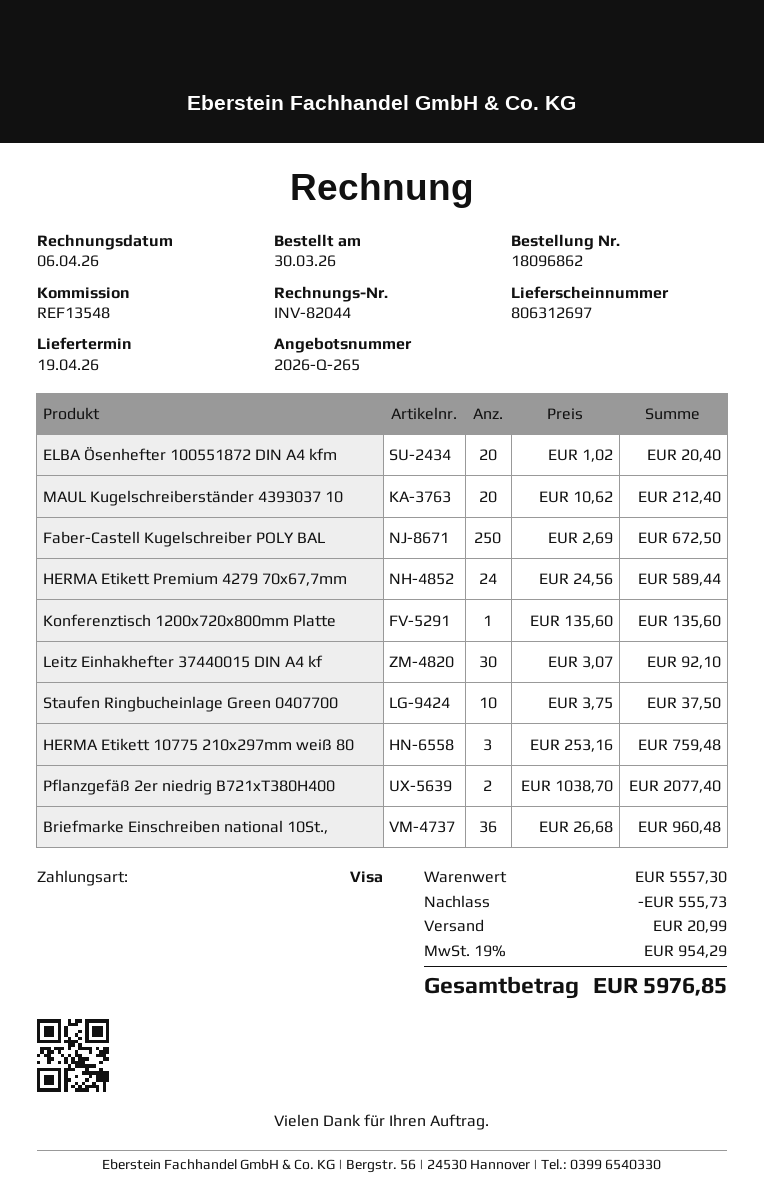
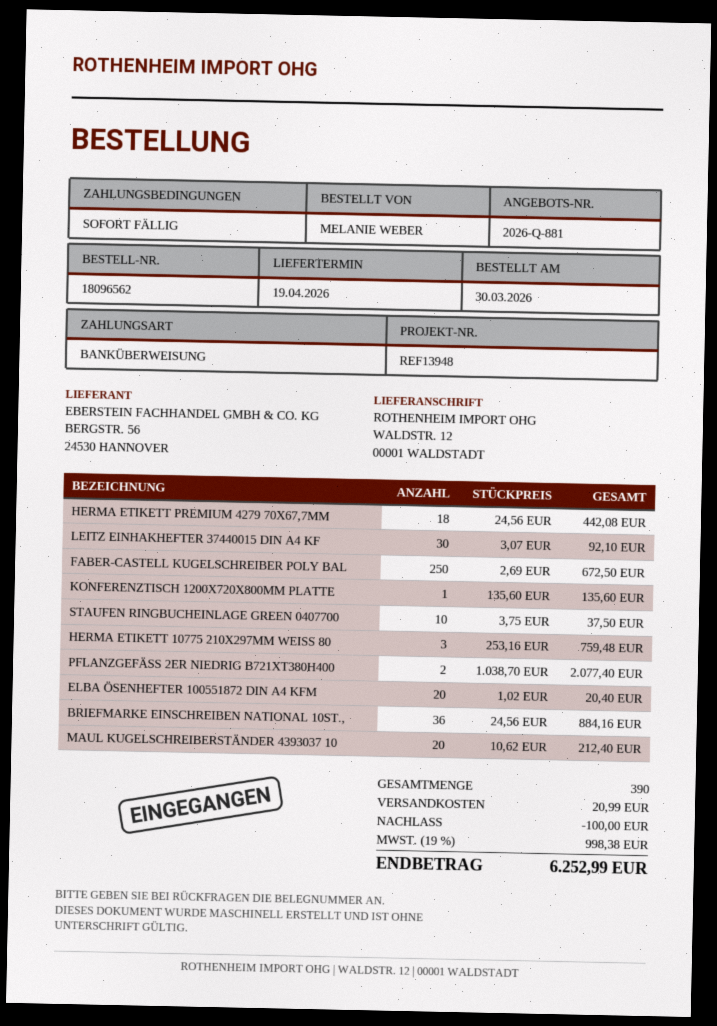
quote number: 2026-Q-265 -> 2026-Q-881
order number: 18096862 -> 18096562
reference: REF13548 -> REF13948
payment method: Visa -> bank transfer
HERMA Etikett Premium 4279 70x67,7mm: 24 x 24.56 = 589.44 -> 18 x 24.56 = 442.08
Briefmarke Einschreiben national 10St.,: 36 x 26.68 = 960.48 -> 36 x 24.56 = 884.16
discount: 555.73 -> 100.00
tax: 19% = 954.29 -> 19% = 998.38
total: 5976.85 -> 6252.99

